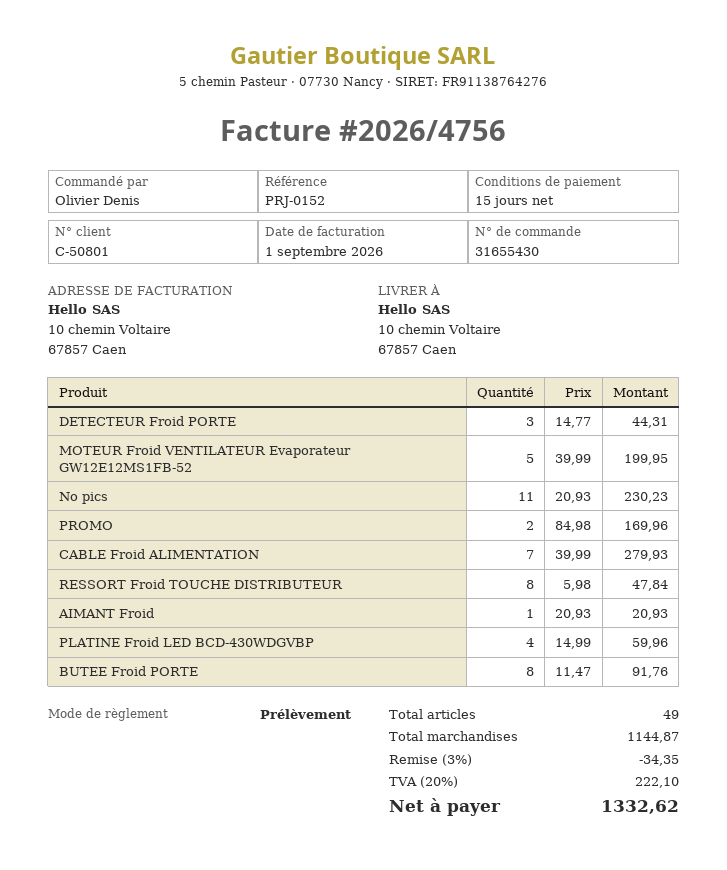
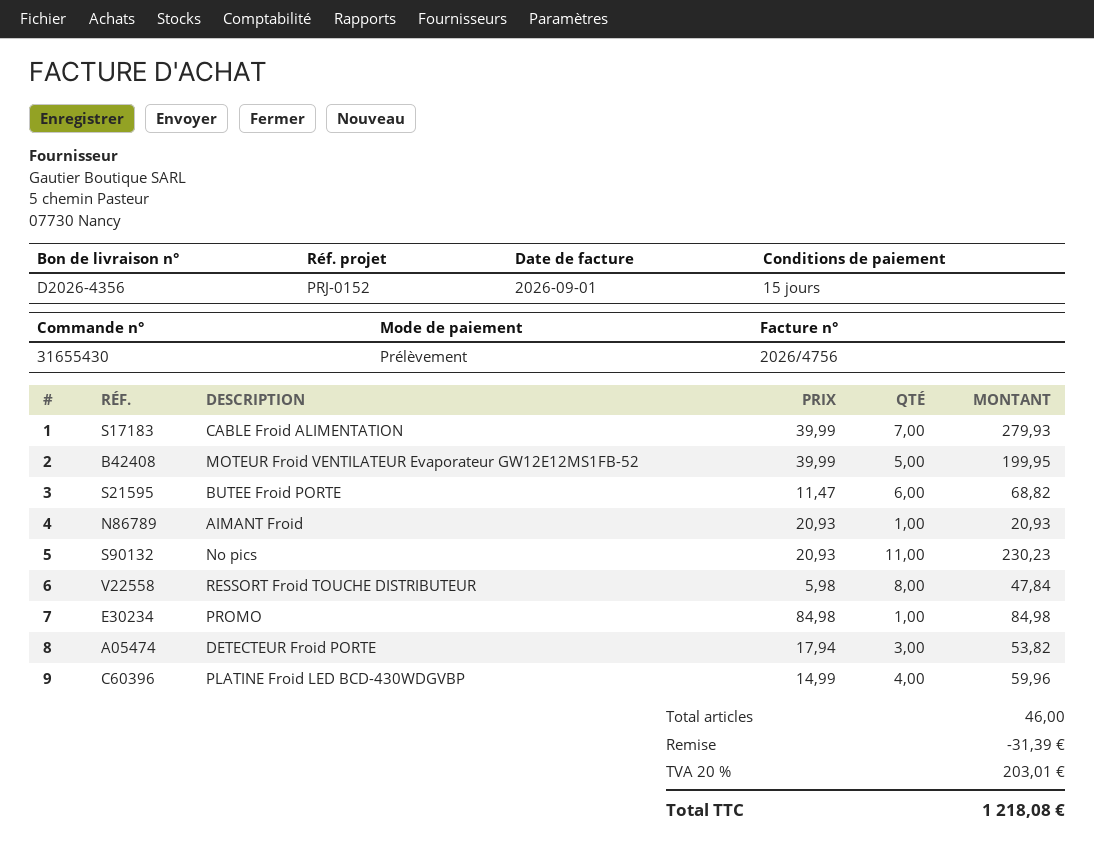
DETECTEUR Froid PORTE: 3 x 14.77 = 44.31 -> 3 x 17.94 = 53.82
PROMO: 2 x 84.98 = 169.96 -> 1 x 84.98 = 84.98
BUTEE Froid PORTE: 8 x 11.47 = 91.76 -> 6 x 11.47 = 68.82
total quantity: 49 -> 46
discount: 34.35 -> 31.39
tax: 20% = 222.10 -> 20% = 203.01
total: 1332.62 -> 1218.08

